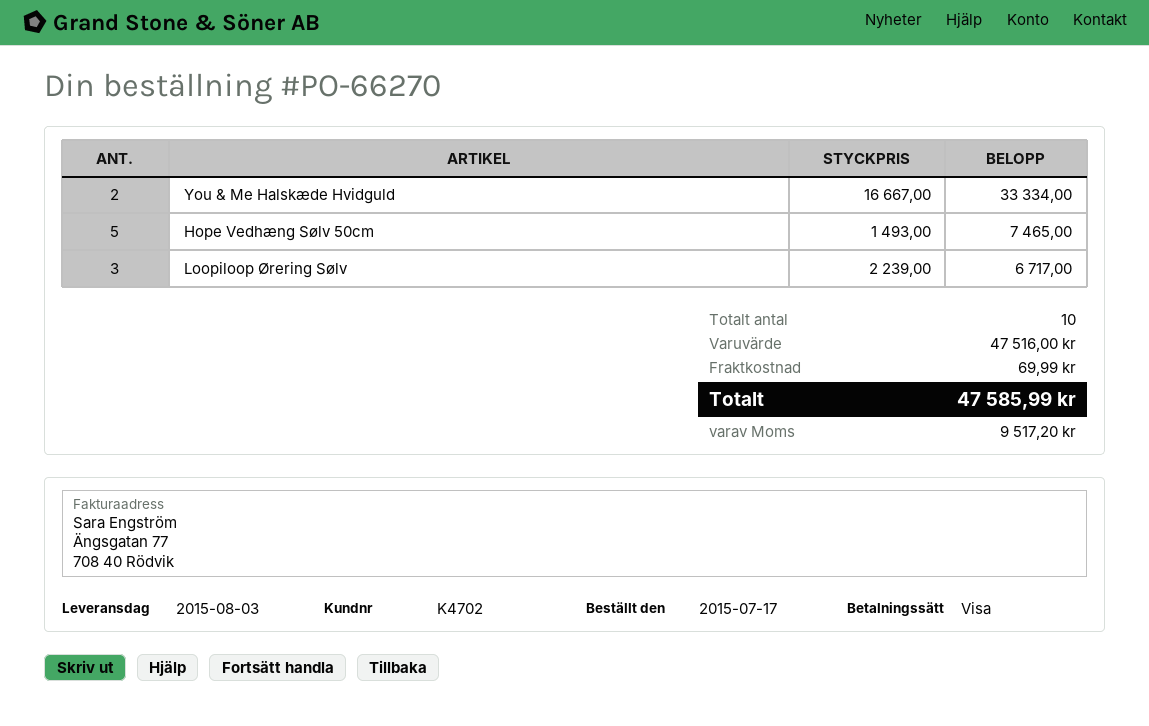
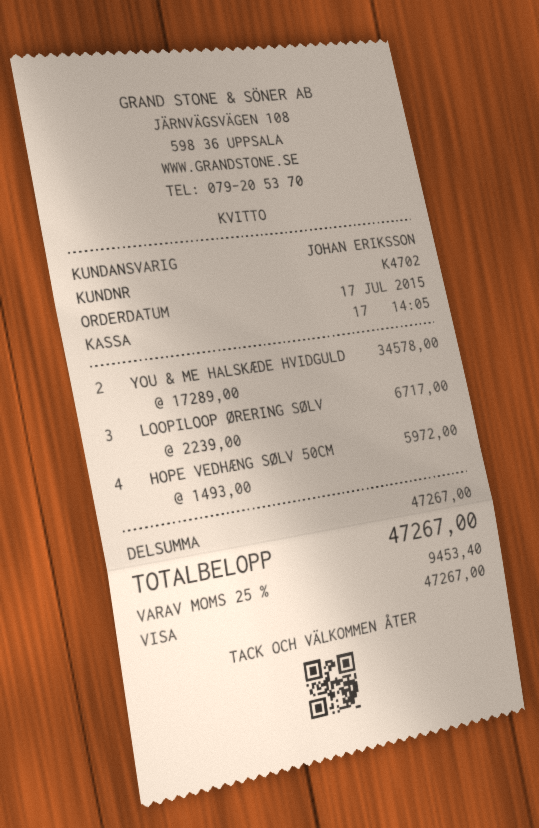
You & Me Halskæde Hvidguld: 2 x 16667.00 = 33334.00 -> 2 x 17289.00 = 34578.00
Hope Vedhæng Sølv 50cm: 5 x 1493.00 = 7465.00 -> 4 x 1493.00 = 5972.00
subtotal: 47516.00 -> 47267.00
shipping: 69.99 -> none
tax: 9517.20 -> 9453.40
total: 47585.99 -> 47267.00

